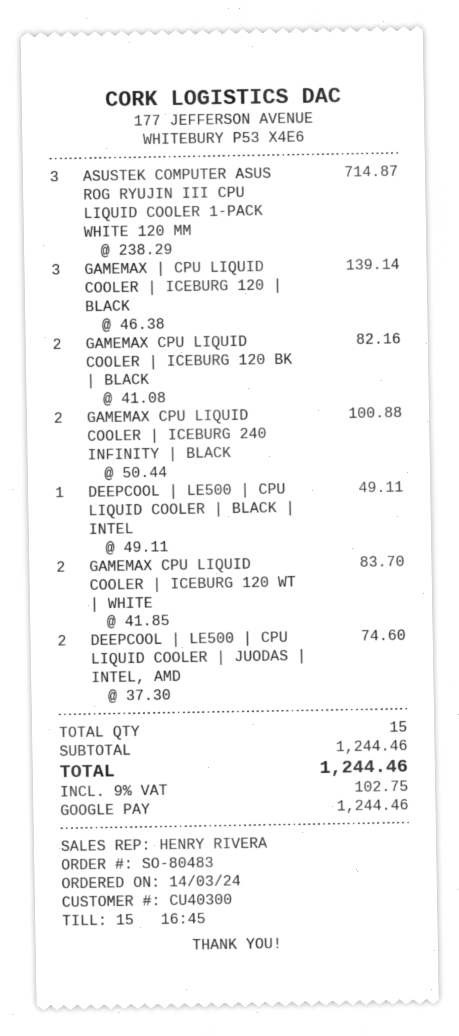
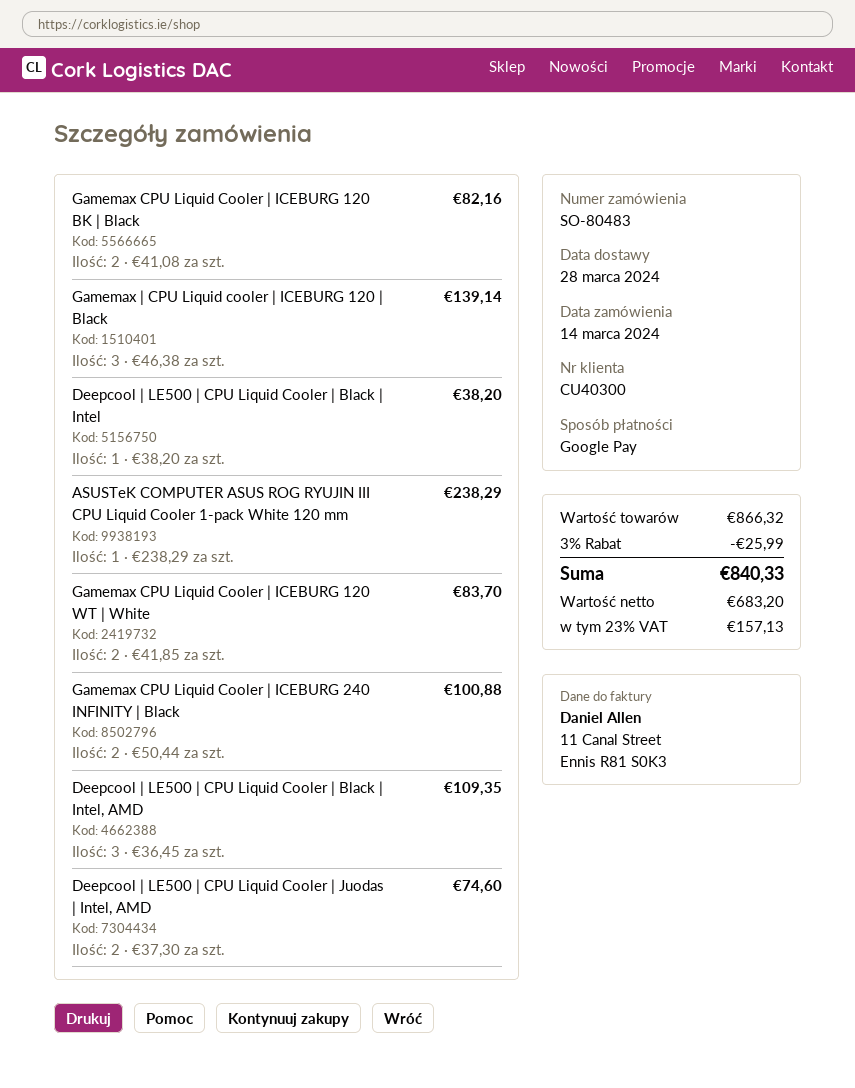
ASUSTEK COMPUTER ASUS ROG RYUJIN III CPU LIQUID COOLER 1-PACK WHITE 120 MM: 3 x 238.29 = 714.87 -> 1 x 238.29 = 238.29
DEEPCOOL | LE500 | CPU LIQUID COOLER | BLACK | INTEL: 1 x 49.11 = 49.11 -> 1 x 38.20 = 38.20
Deepcool | LE500 | CPU Liquid Cooler | Black | Intel, AMD: none -> 3 x 36.45 = 109.35
subtotal: 1244.46 -> 866.32
discount: none -> 3% = 25.99
tax: 9% = 102.75 -> 23% = 157.13
total: 1244.46 -> 840.33

